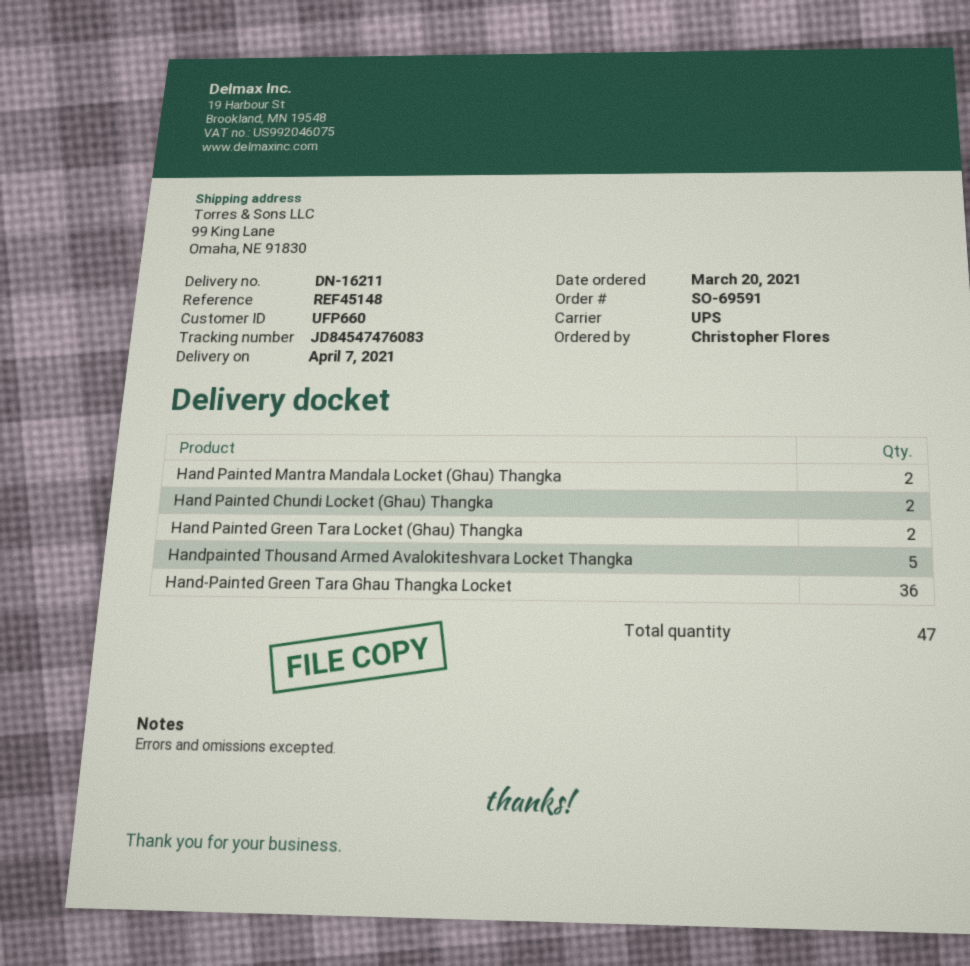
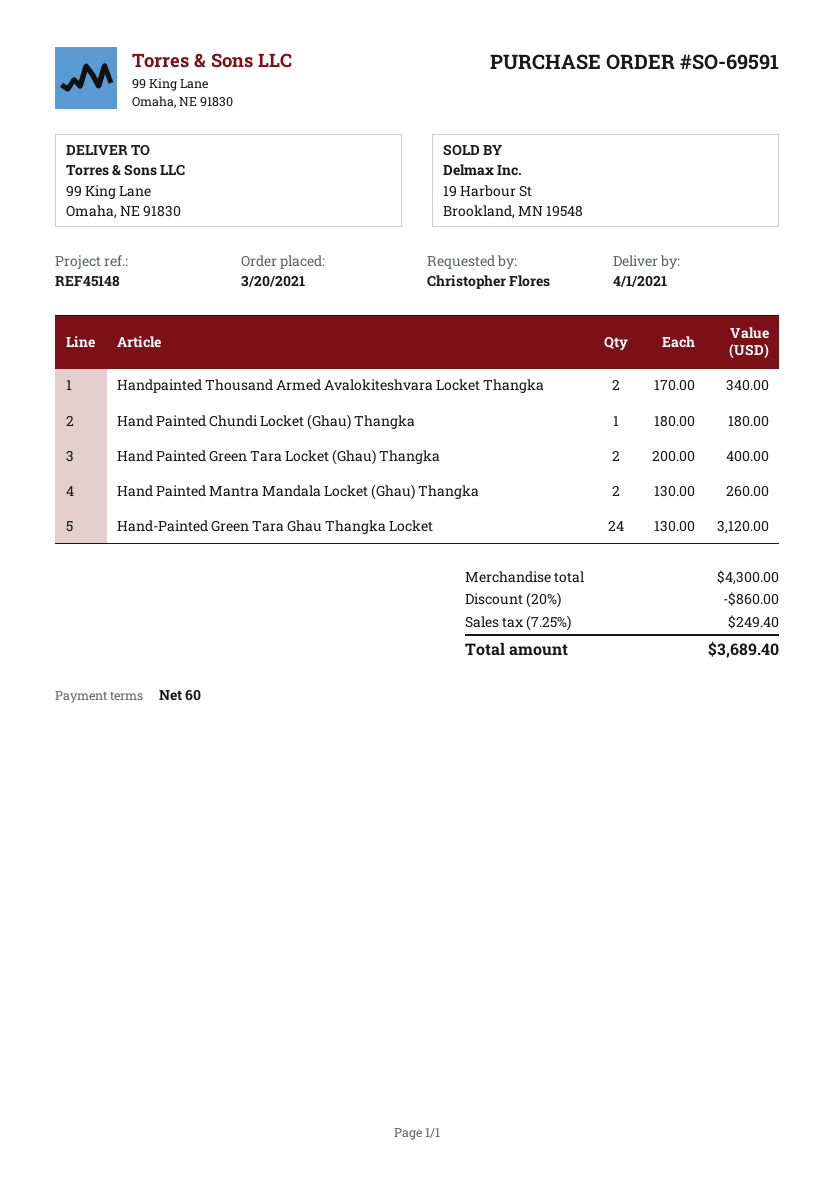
delivery date: 2021-04-07 -> 2021-04-01
Hand Painted Chundi Locket (Ghau) Thangka: 2 -> 1
Handpainted Thousand Armed Avalokiteshvara Locket Thangka: 5 -> 2
Hand-Painted Green Tara Ghau Thangka Locket: 36 -> 24

